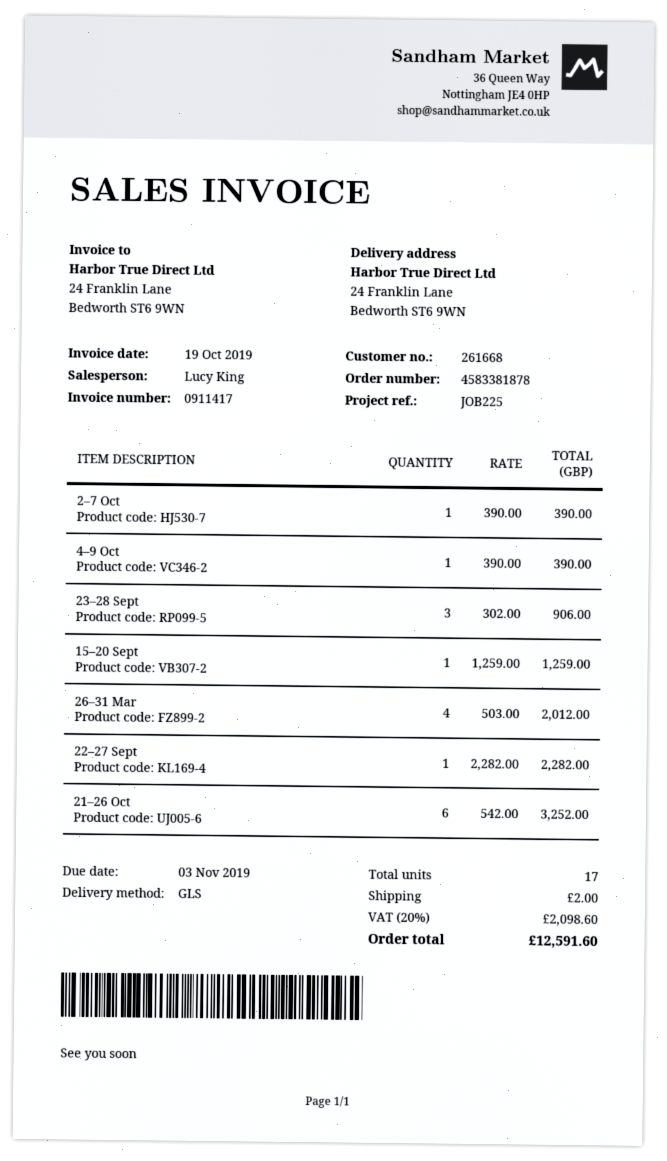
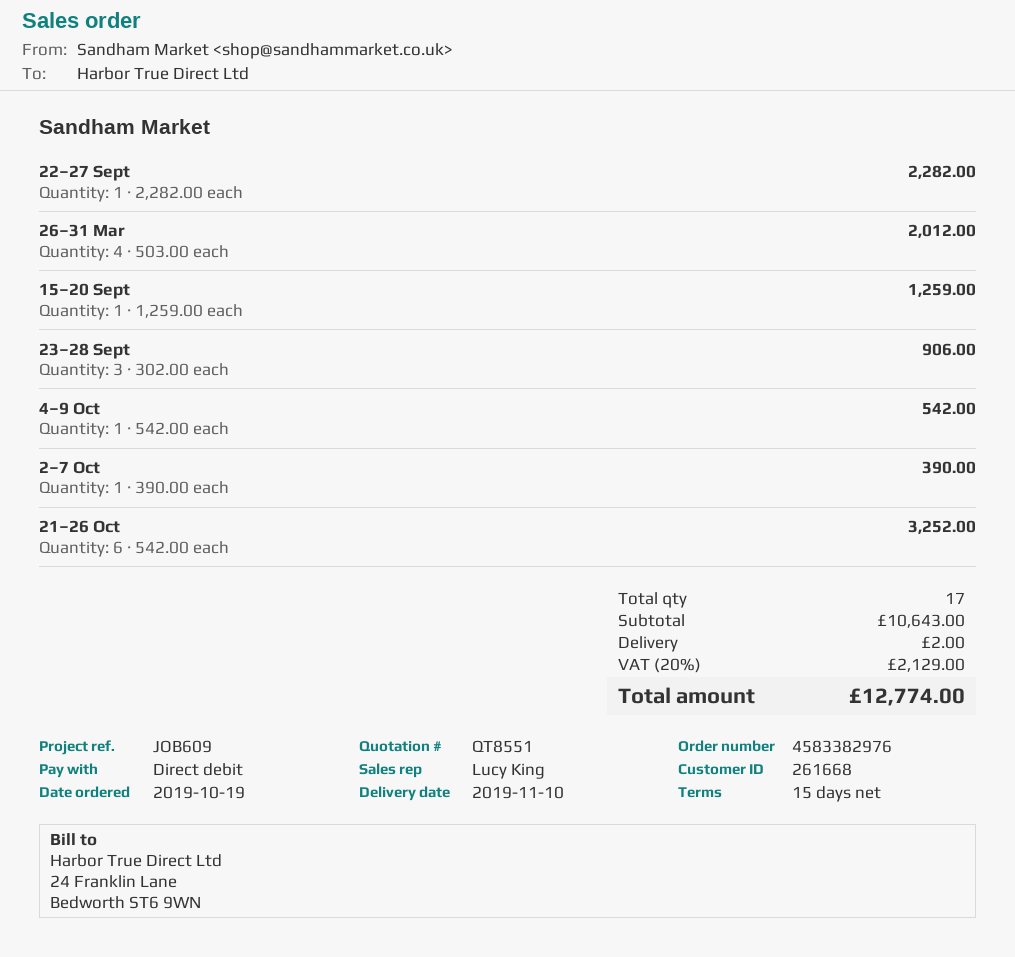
order number: 4583381878 -> 4583382976
reference: JOB225 -> JOB609
4–9 Oct: 1 x 390.00 = 390.00 -> 1 x 542.00 = 542.00
tax: 20% = 2098.60 -> 20% = 2129.00
total: 12591.60 -> 12774.00

